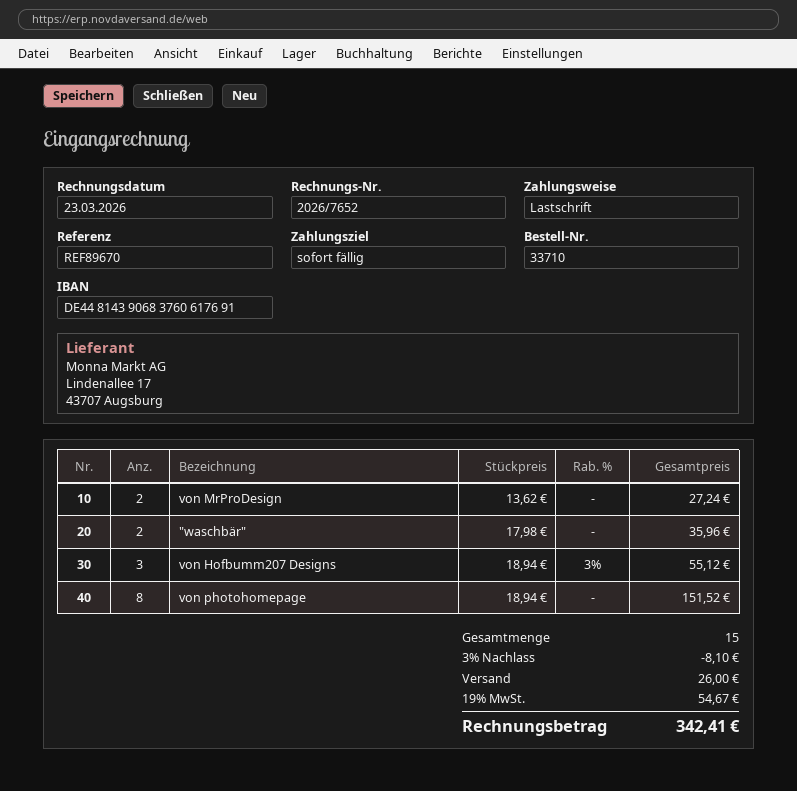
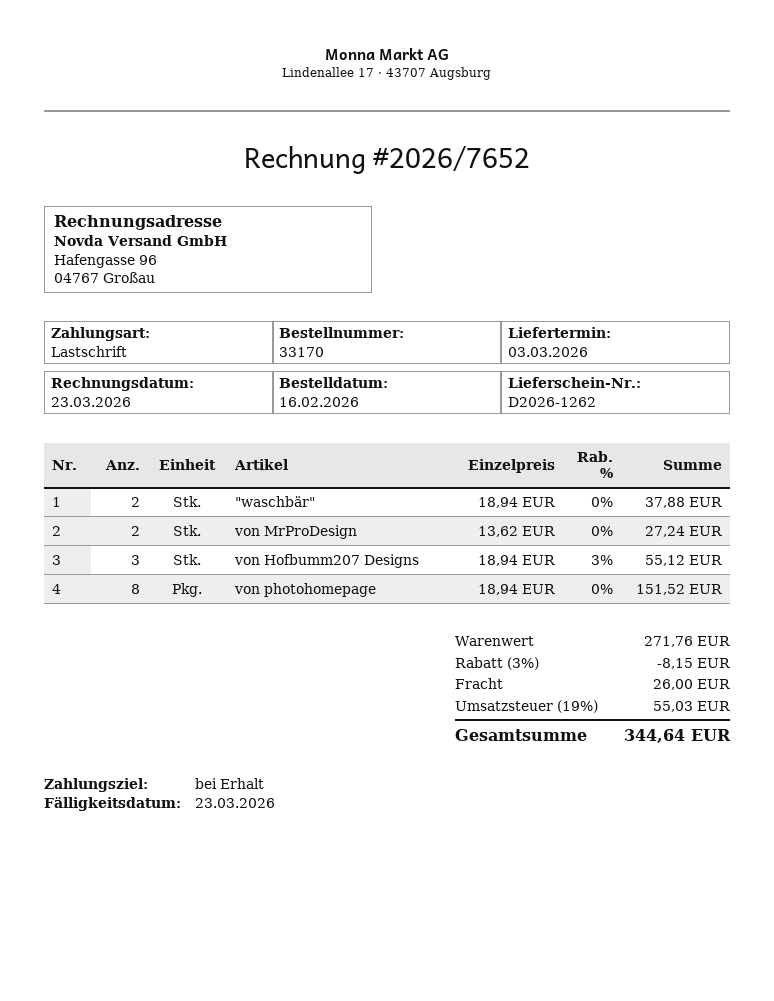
order number: 33710 -> 33170
"waschbär": 2 x 17.98 = 35.96 -> 2 x 18.94 = 37.88
discount: 3% = 8.10 -> 3% = 8.15
tax: 19% = 54.67 -> 19% = 55.03
total: 342.41 -> 344.64

